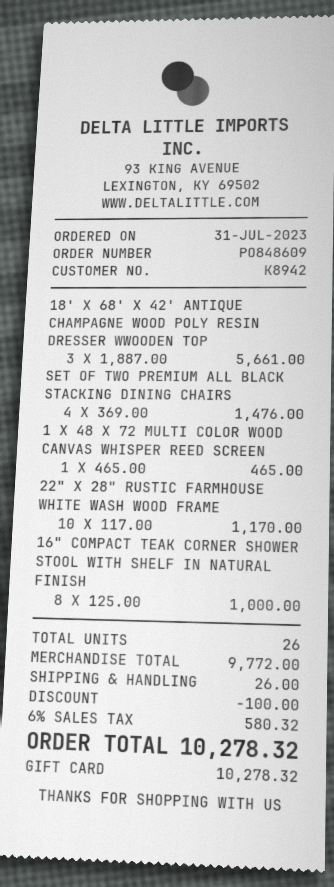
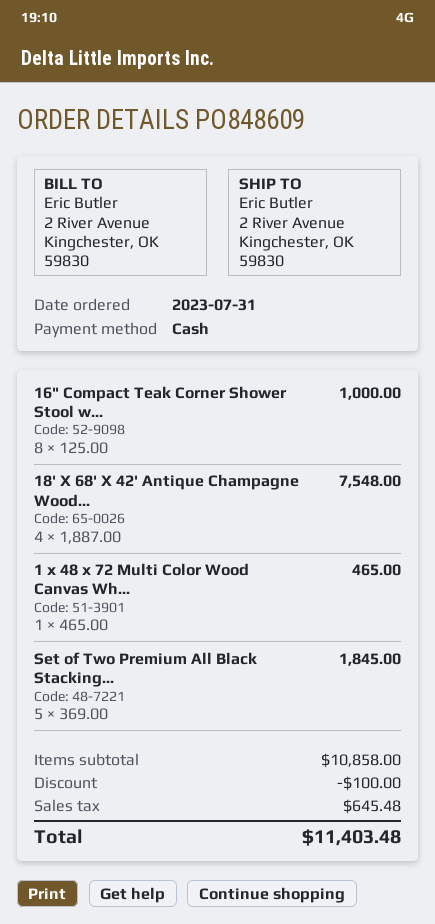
payment method: gift card -> cash
18' X 68' X 42' ANTIQUE CHAMPAGNE WOOD POLY RESIN DRESSER WWOODEN TOP: 3 x 1887.00 = 5661.00 -> 4 x 1887.00 = 7548.00
SET OF TWO PREMIUM ALL BLACK STACKING DINING CHAIRS: 4 x 369.00 = 1476.00 -> 5 x 369.00 = 1845.00
22" X 28" RUSTIC FARMHOUSE WHITE WASH WOOD FRAME: 10 x 117.00 = 1170.00 -> none
subtotal: 9772.00 -> 10858.00
shipping: 26.00 -> none
tax: 580.32 -> 645.48
total: 10278.32 -> 11403.48

